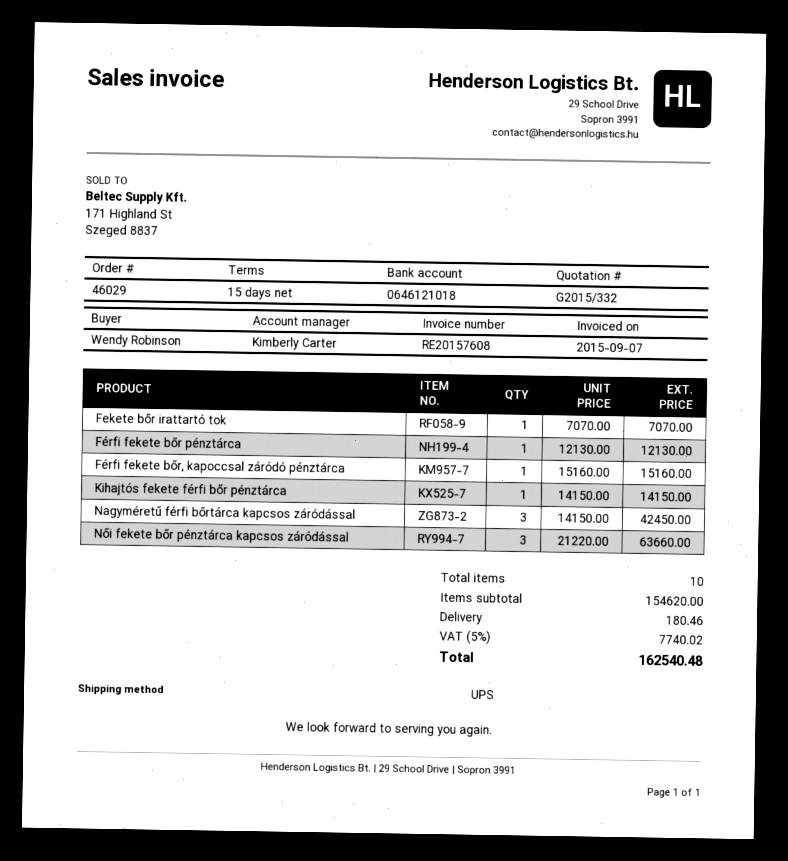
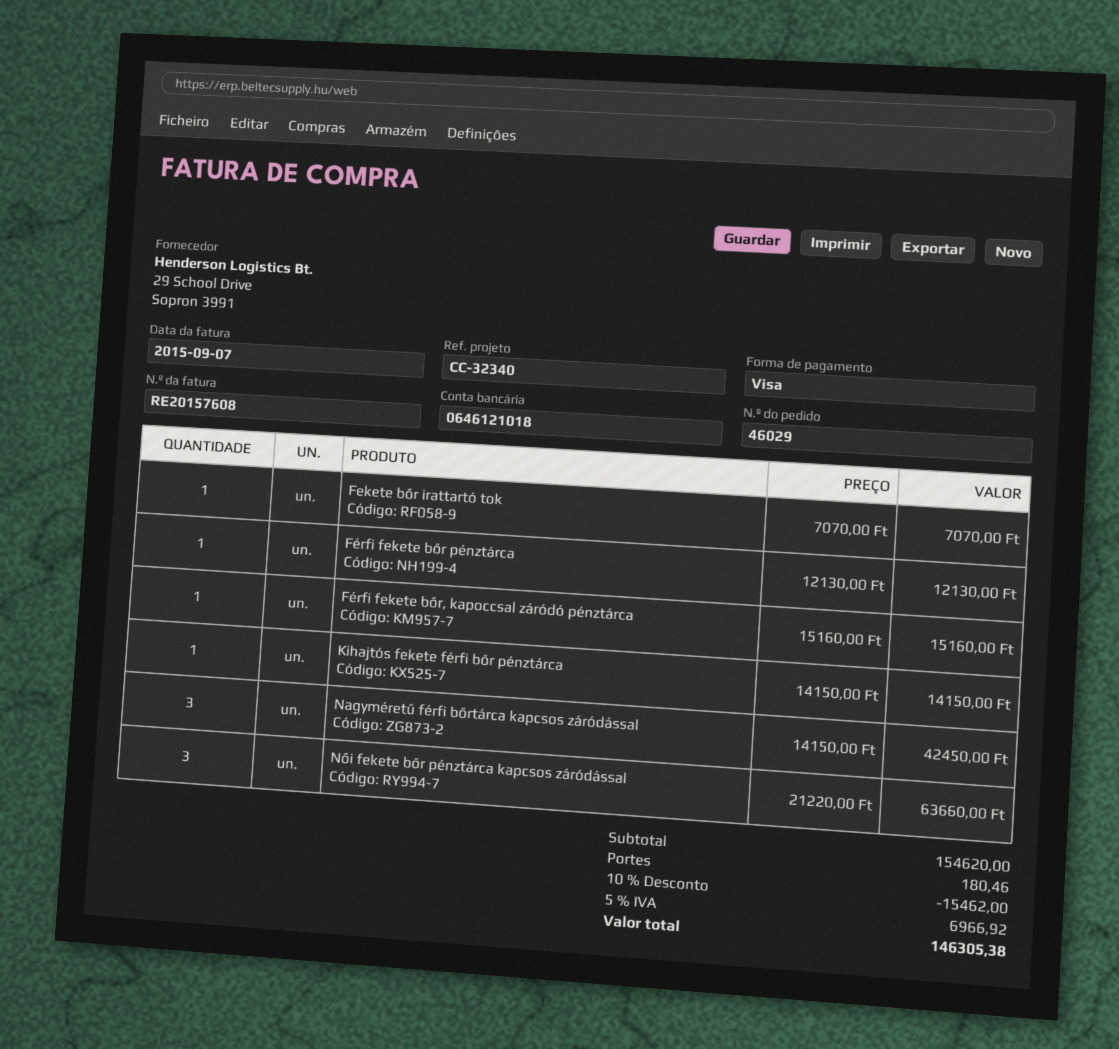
discount: none -> 10% = 15462.00
tax: 5% = 7740.02 -> 5% = 6966.92
total: 162540.48 -> 146305.38

